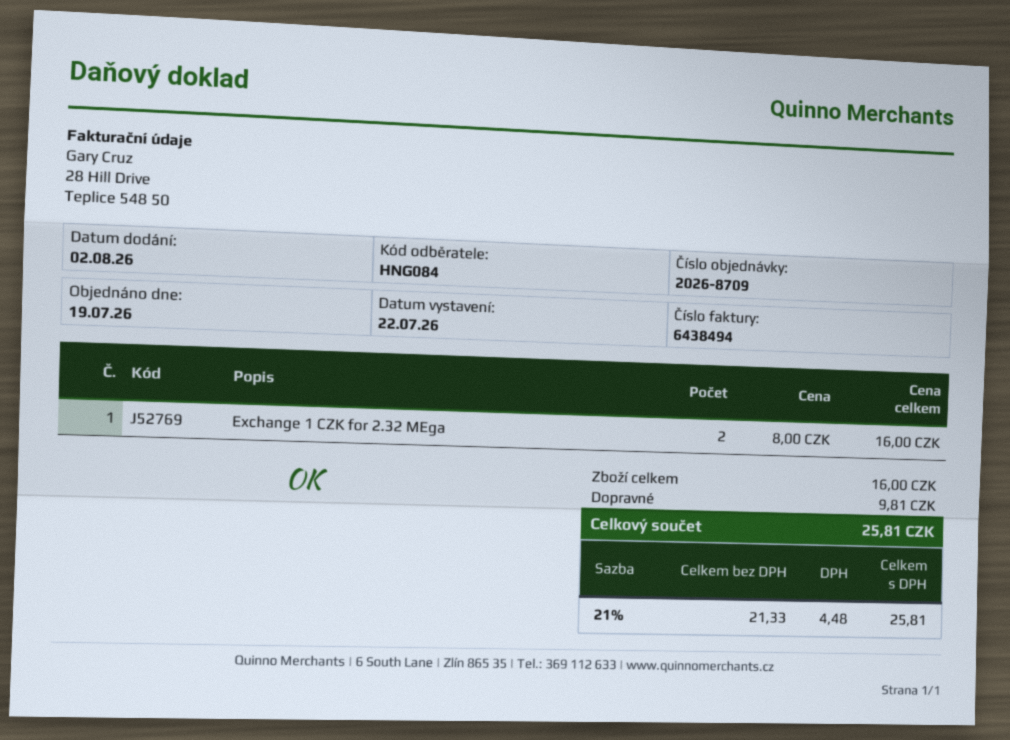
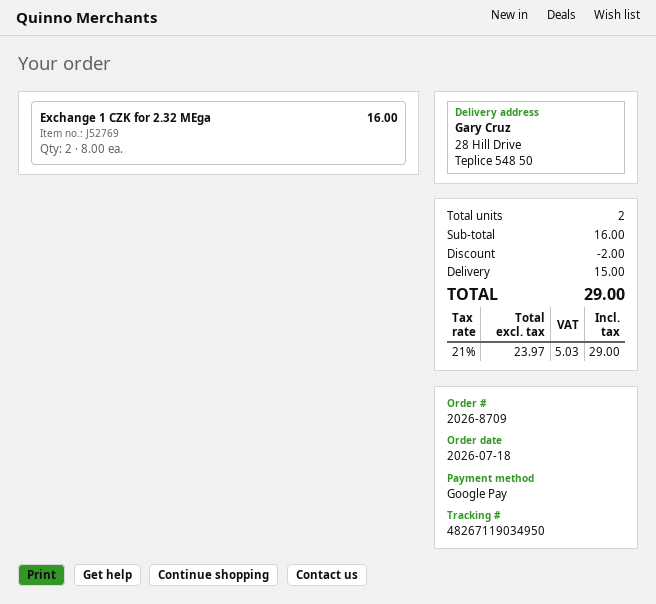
order date: 2026-07-19 -> 2026-07-18
discount: none -> 2.00
shipping: 9.81 -> 15.00
net: 21.33 -> 23.97
tax: 21% = 4.48 -> 21% = 5.03
total: 25.81 -> 29.00

